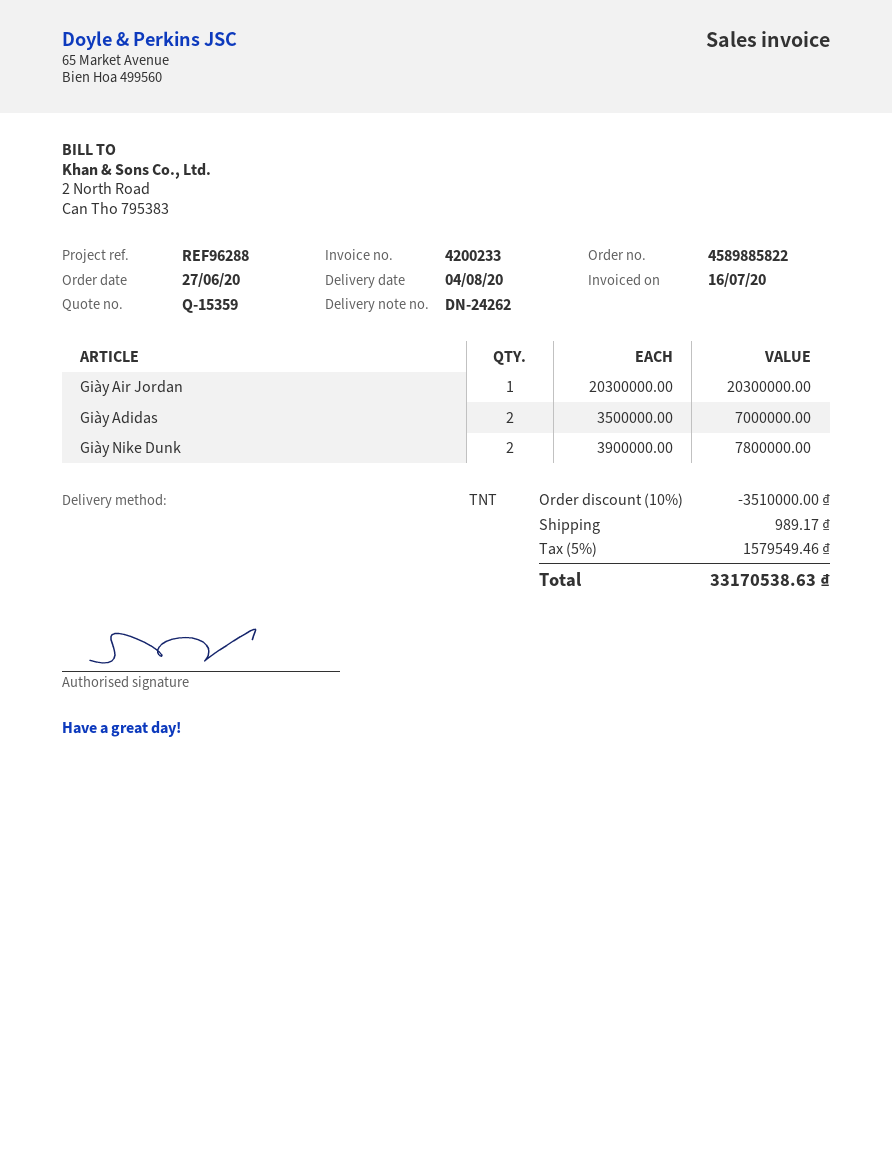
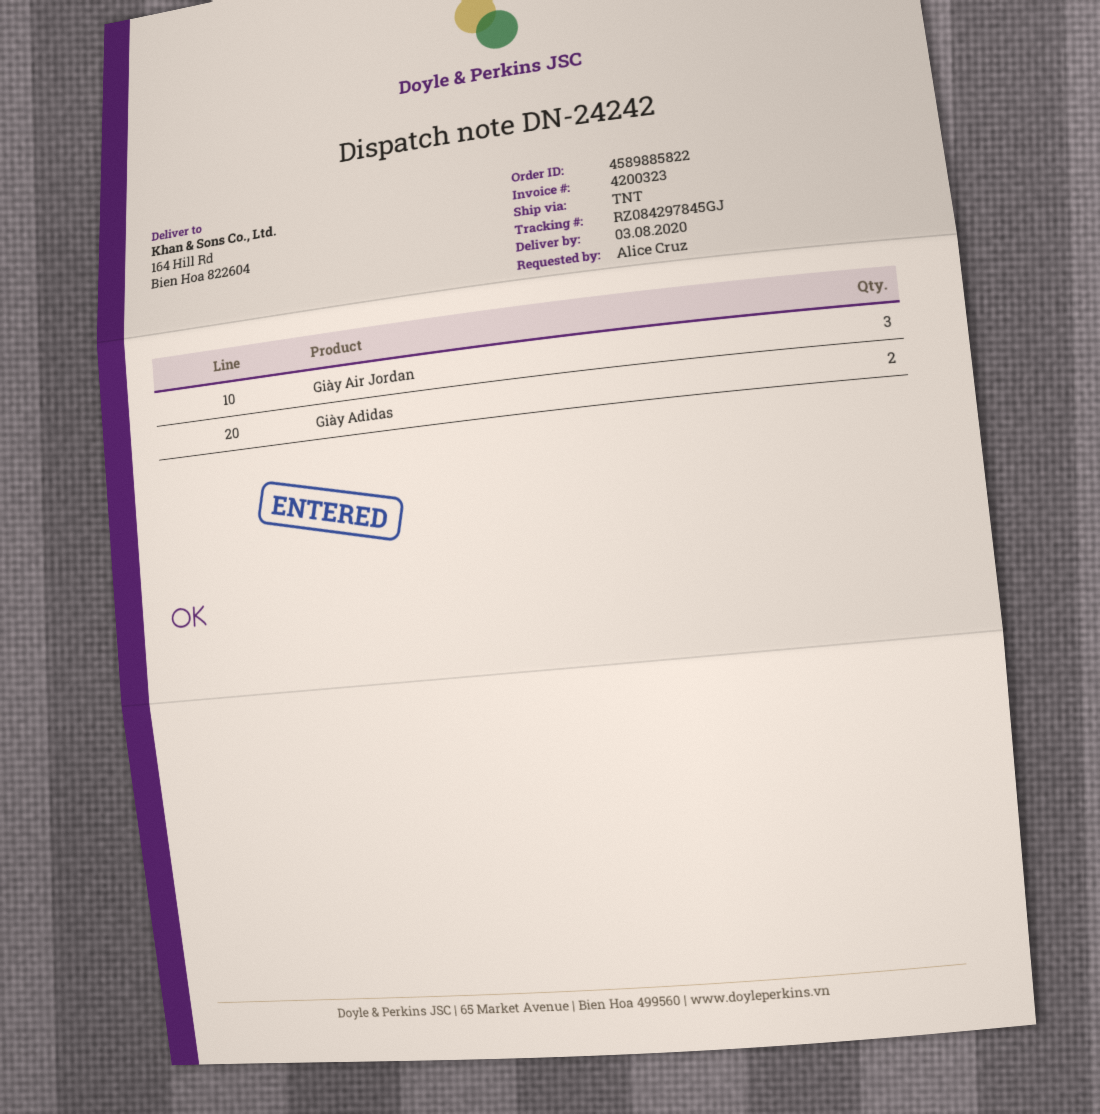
delivery note number: DN-24262 -> DN-24242
delivery date: 2020-08-04 -> 2020-08-03
invoice number: 4200233 -> 4200323
Giày Air Jordan: 1 -> 3
Giày Nike Dunk: 2 -> none

